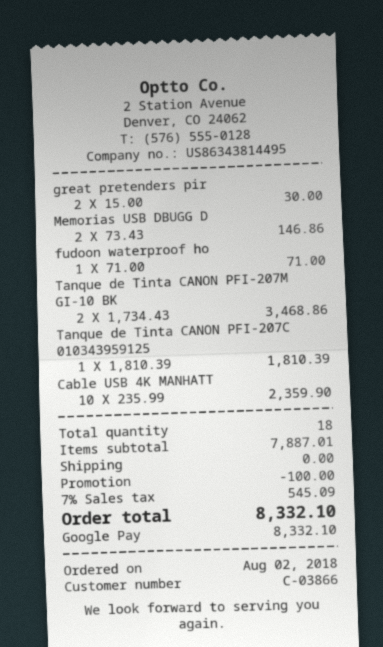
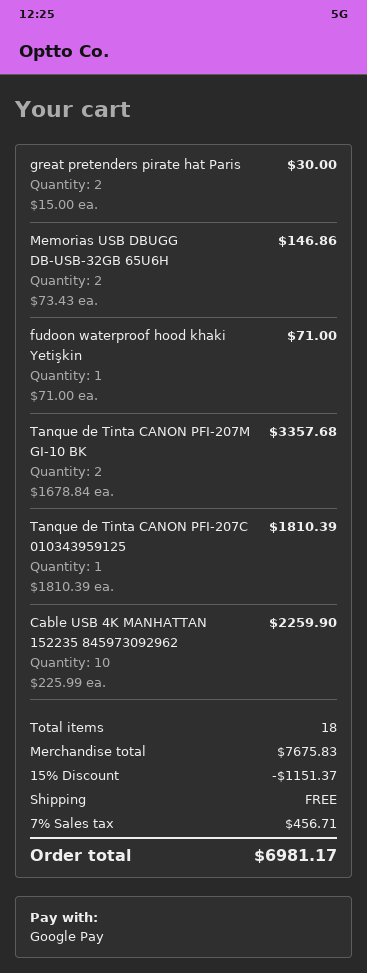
Tanque de Tinta CANON PFI-207M GI-10 BK: 2 x 1734.43 = 3468.86 -> 2 x 1678.84 = 3357.68
Cable USB 4K MANHATT: 10 x 235.99 = 2359.90 -> 10 x 225.99 = 2259.90
subtotal: 7887.01 -> 7675.83
discount: 100.00 -> 1151.37
tax: 7% = 545.09 -> 7% = 456.71
total: 8332.10 -> 6981.17

